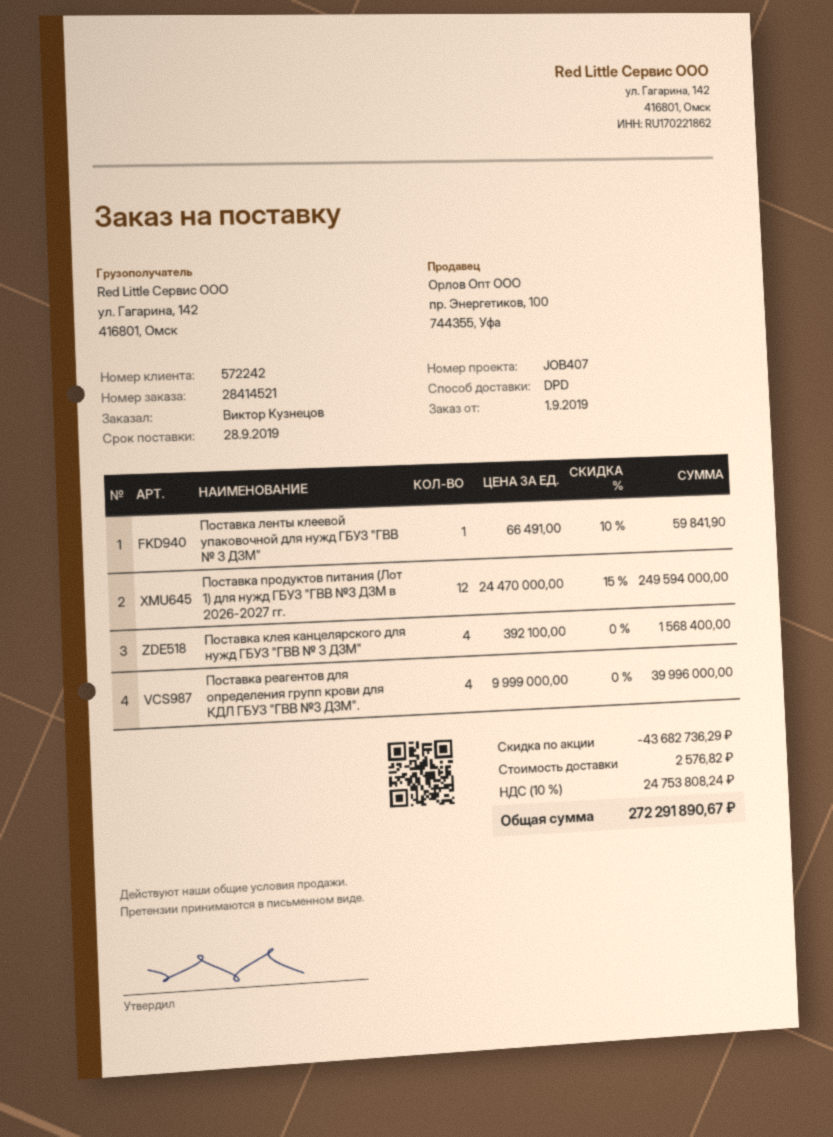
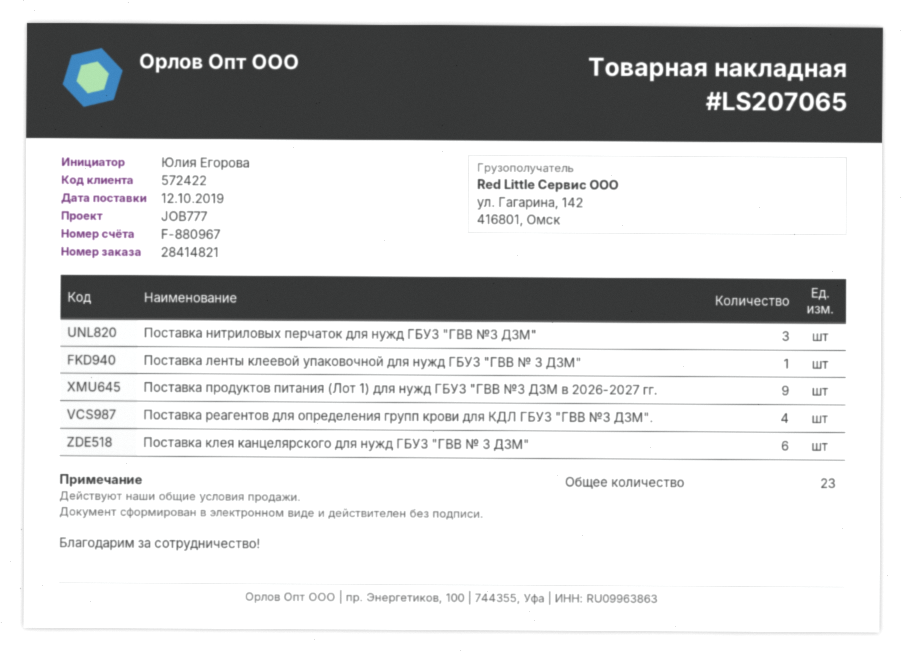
order number: 28414521 -> 28414821
delivery date: 2019-09-28 -> 2019-10-12
customer number: 572242 -> 572422
reference: JOB407 -> JOB777
ordered by: Виктор Кузнецов -> Юлия Егорова
Поставка продуктов питания (Лот 1) для нужд ГБУЗ "ГВВ №3 ДЗМ в 2026-2027 гг.: 12 -> 9
Поставка клея канцелярского для нужд ГБУЗ "ГВВ № 3 ДЗМ": 4 -> 6
Поставка нитриловых перчаток для нужд ГБУЗ "ГВВ №3 ДЗМ": none -> 3

